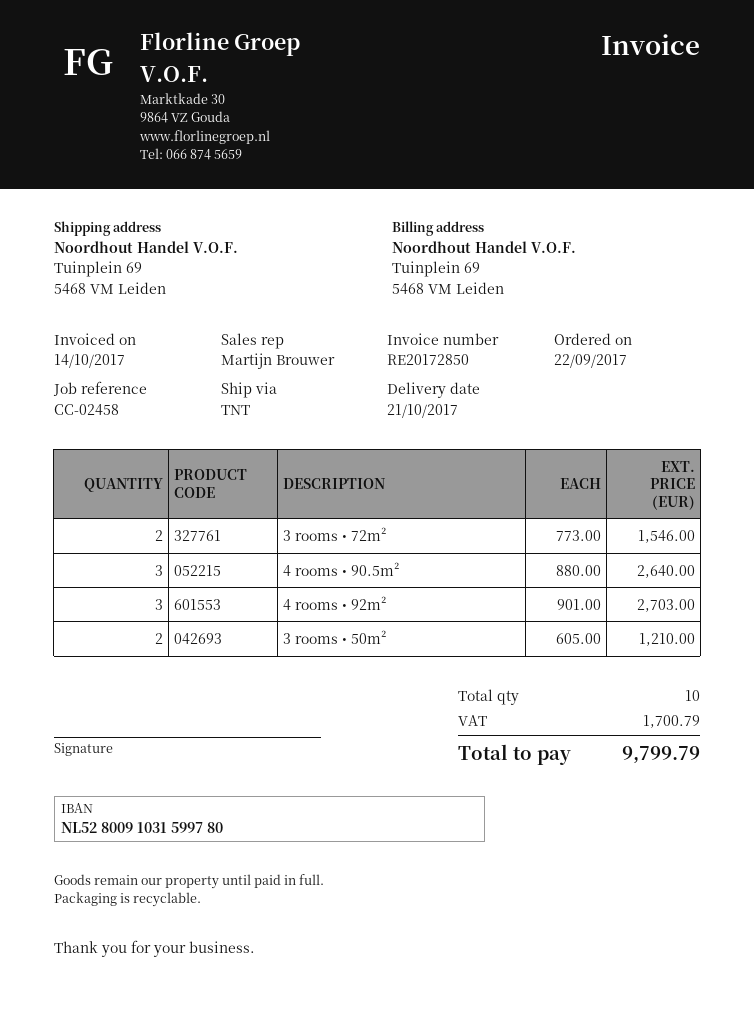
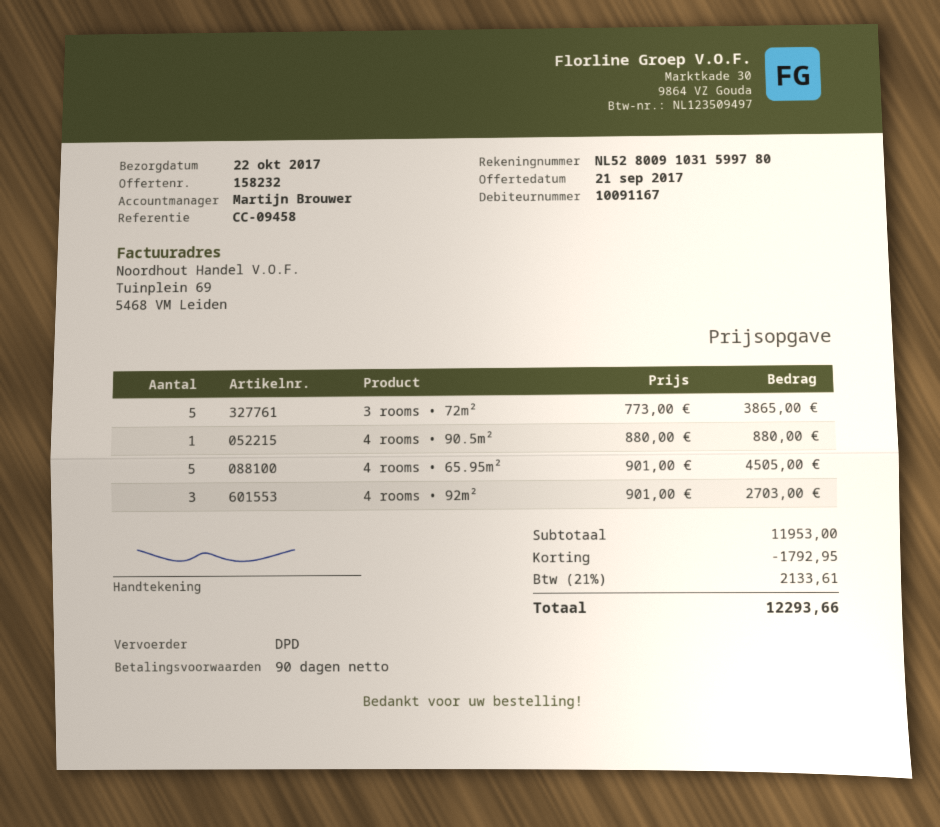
delivery date: 2017-10-21 -> 2017-10-22
reference: CC-02458 -> CC-09458
shipping method: TNT -> DPD
3 rooms • 72m²: 2 x 773.00 = 1546.00 -> 5 x 773.00 = 3865.00
4 rooms • 90.5m²: 3 x 880.00 = 2640.00 -> 1 x 880.00 = 880.00
3 rooms • 50m²: 2 x 605.00 = 1210.00 -> none
4 rooms • 65.95m²: none -> 5 x 901.00 = 4505.00
discount: none -> 1792.95
tax: 1700.79 -> 2133.61
total: 9799.79 -> 12293.66

